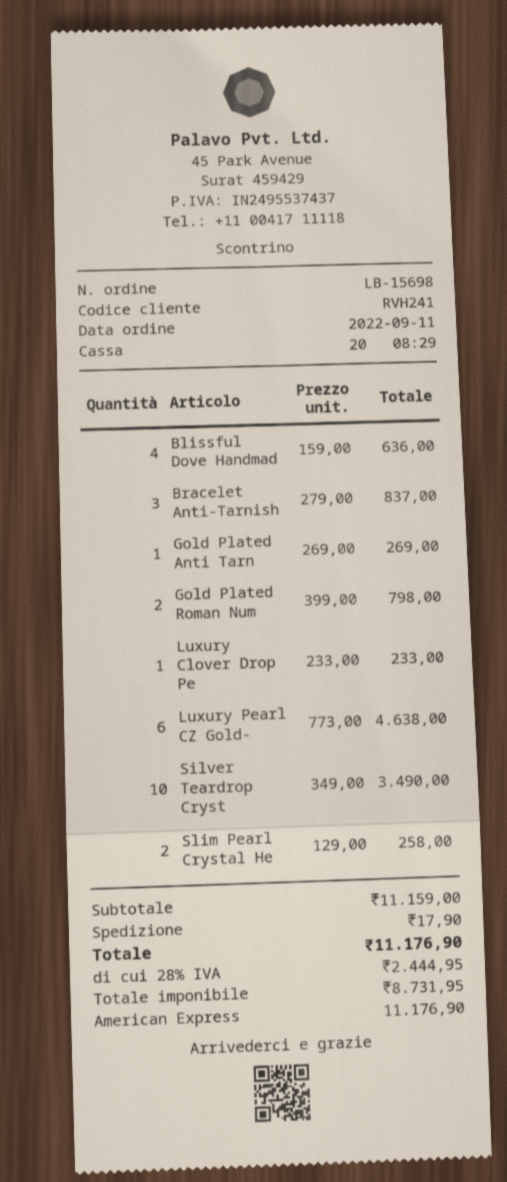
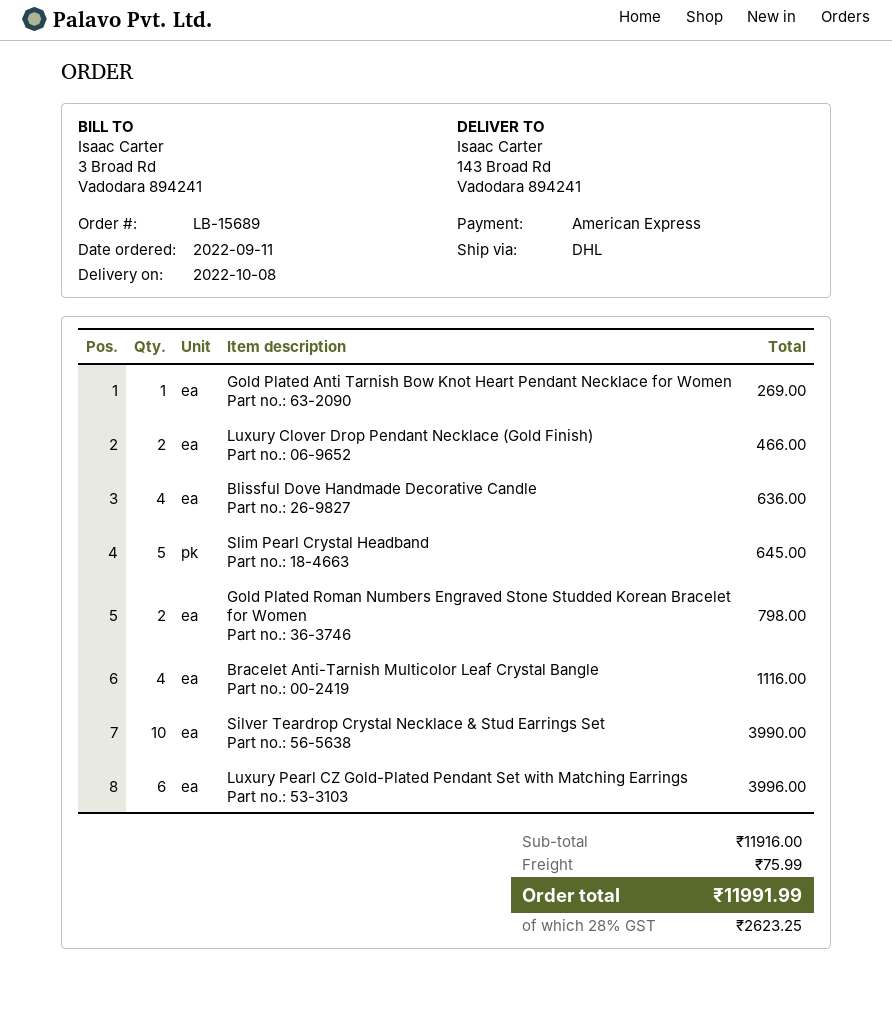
order number: LB-15698 -> LB-15689
Bracelet Anti-Tarnish: 3 for 837.00 -> 4 for 1116.00
Luxury Clover Drop Pe: 1 for 233.00 -> 2 for 466.00
Luxury Pearl CZ Gold-: 6 for 4638.00 -> 6 for 3996.00
Silver Teardrop Cryst: 10 for 3490.00 -> 10 for 3990.00
Slim Pearl Crystal He: 2 for 258.00 -> 5 for 645.00
subtotal: 11159.00 -> 11916.00
shipping: 17.90 -> 75.99
tax: 28% = 2444.95 -> 28% = 2623.25
total: 11176.90 -> 11991.99

